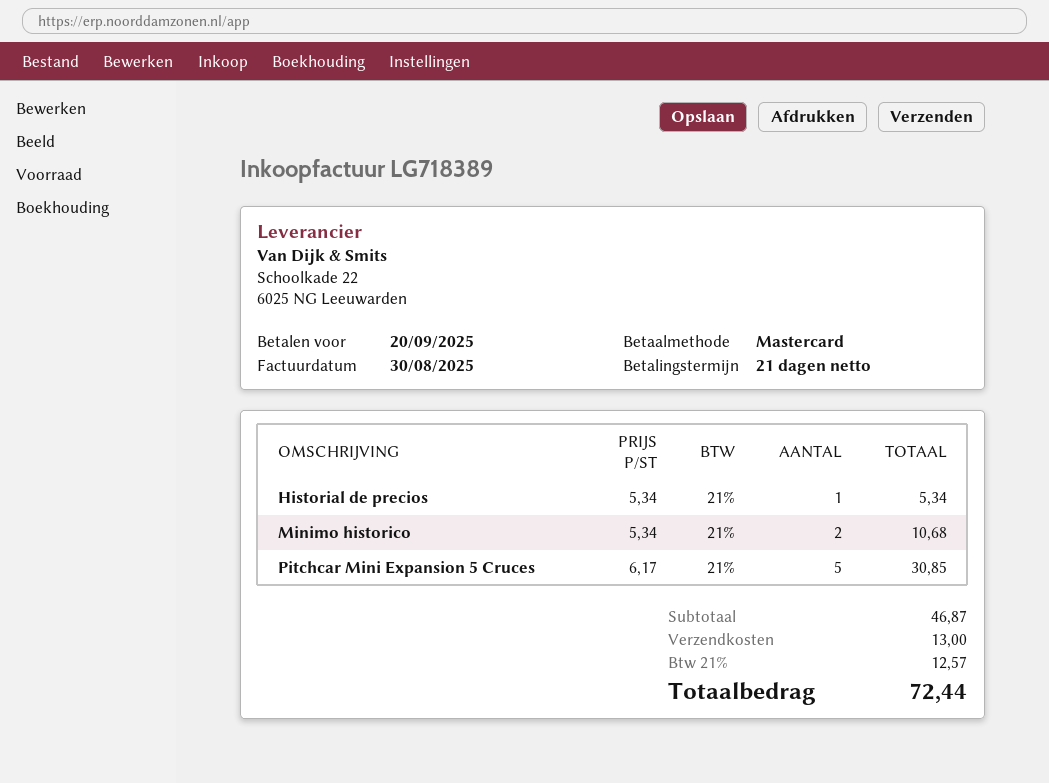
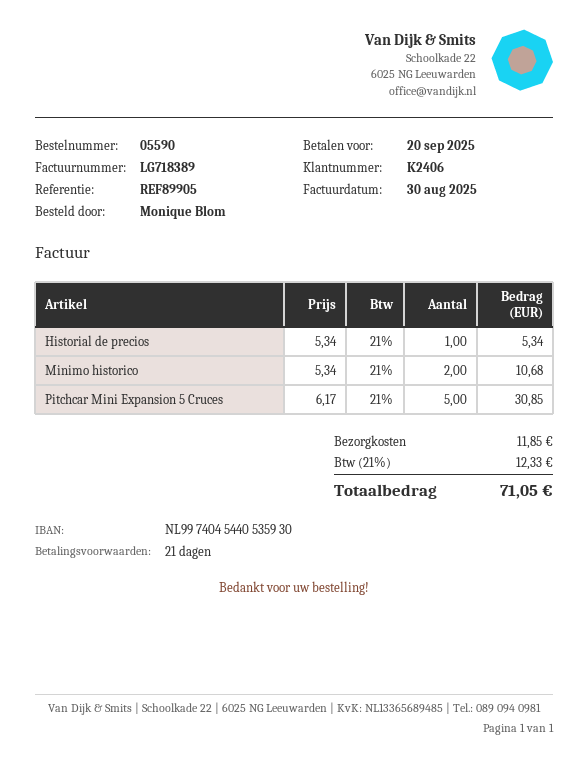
shipping: 13.00 -> 11.85
tax: 21% = 12.57 -> 21% = 12.33
total: 72.44 -> 71.05

